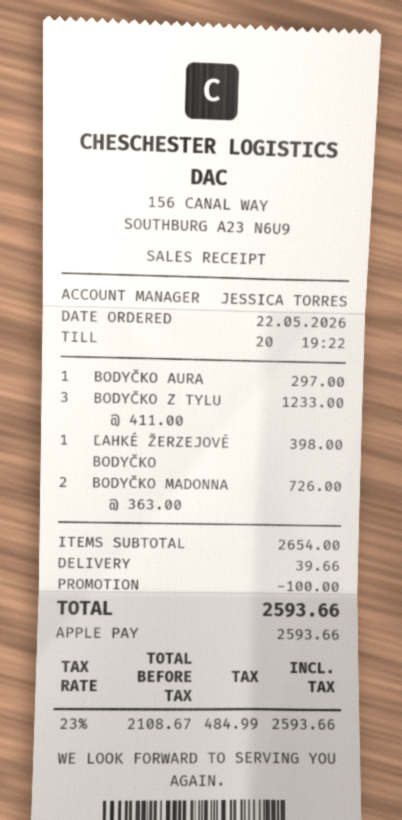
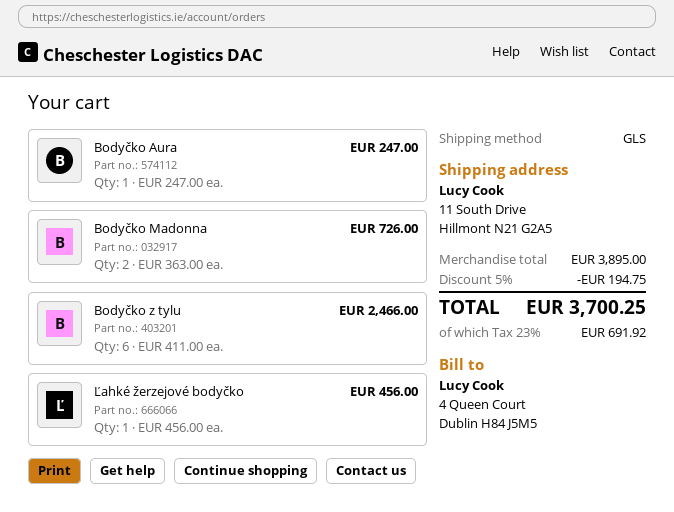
BODYČKO AURA: 1 x 297.00 = 297.00 -> 1 x 247.00 = 247.00
BODYČKO Z TYLU: 3 x 411.00 = 1233.00 -> 6 x 411.00 = 2466.00
ĽAHKÉ ŽERZEJOVÉ BODYČKO: 1 x 398.00 = 398.00 -> 1 x 456.00 = 456.00
subtotal: 2654.00 -> 3895.00
discount: 100.00 -> 194.75
shipping: 39.66 -> none
tax: 23% = 484.99 -> 23% = 691.92
total: 2593.66 -> 3700.25

